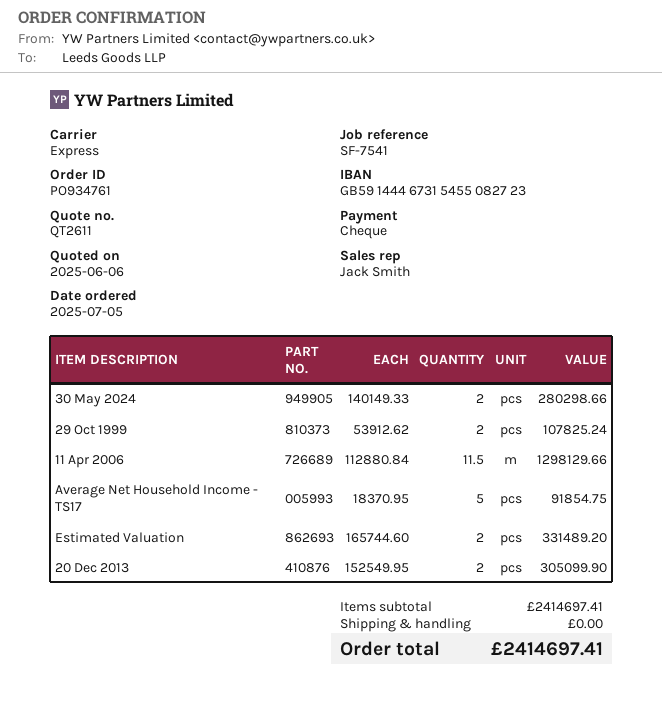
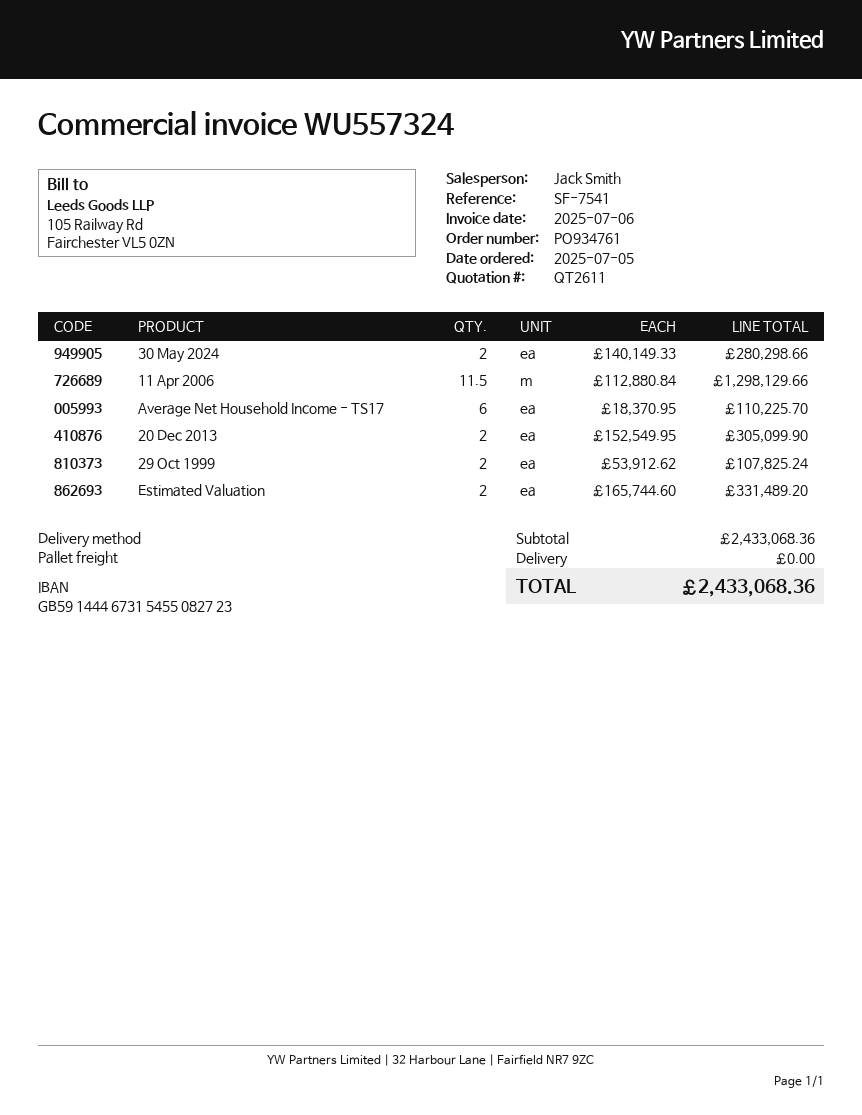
shipping method: express -> pallet freight
Average Net Household Income - TS17: 5 x 18370.95 = 91854.75 -> 6 x 18370.95 = 110225.70
subtotal: 2414697.41 -> 2433068.36
total: 2414697.41 -> 2433068.36

